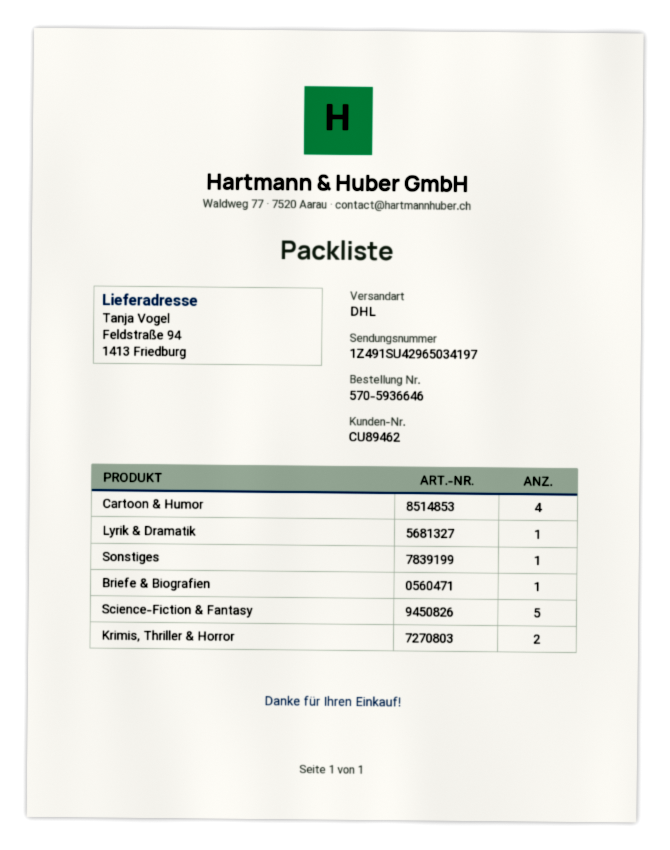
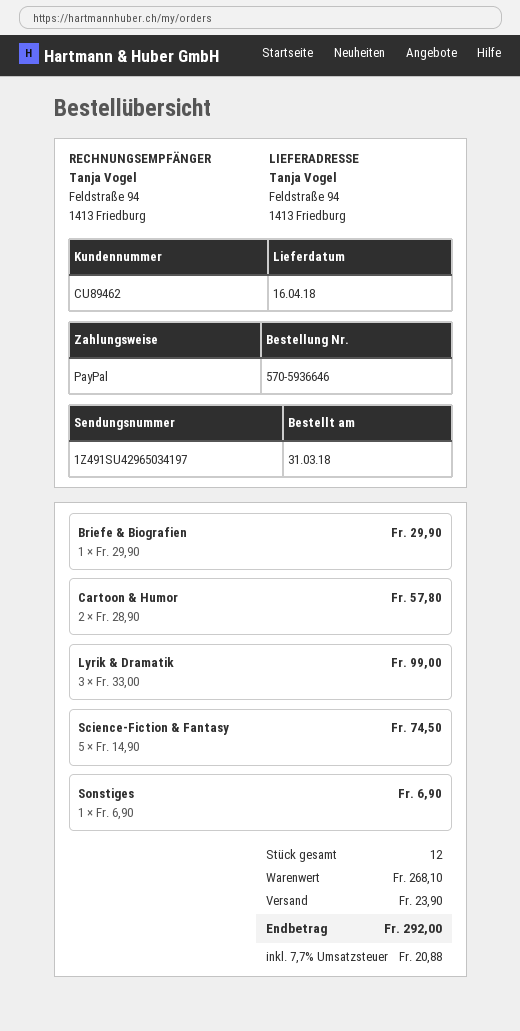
Cartoon & Humor: 4 -> 2
Lyrik & Dramatik: 1 -> 3
Krimis, Thriller & Horror: 2 -> none

